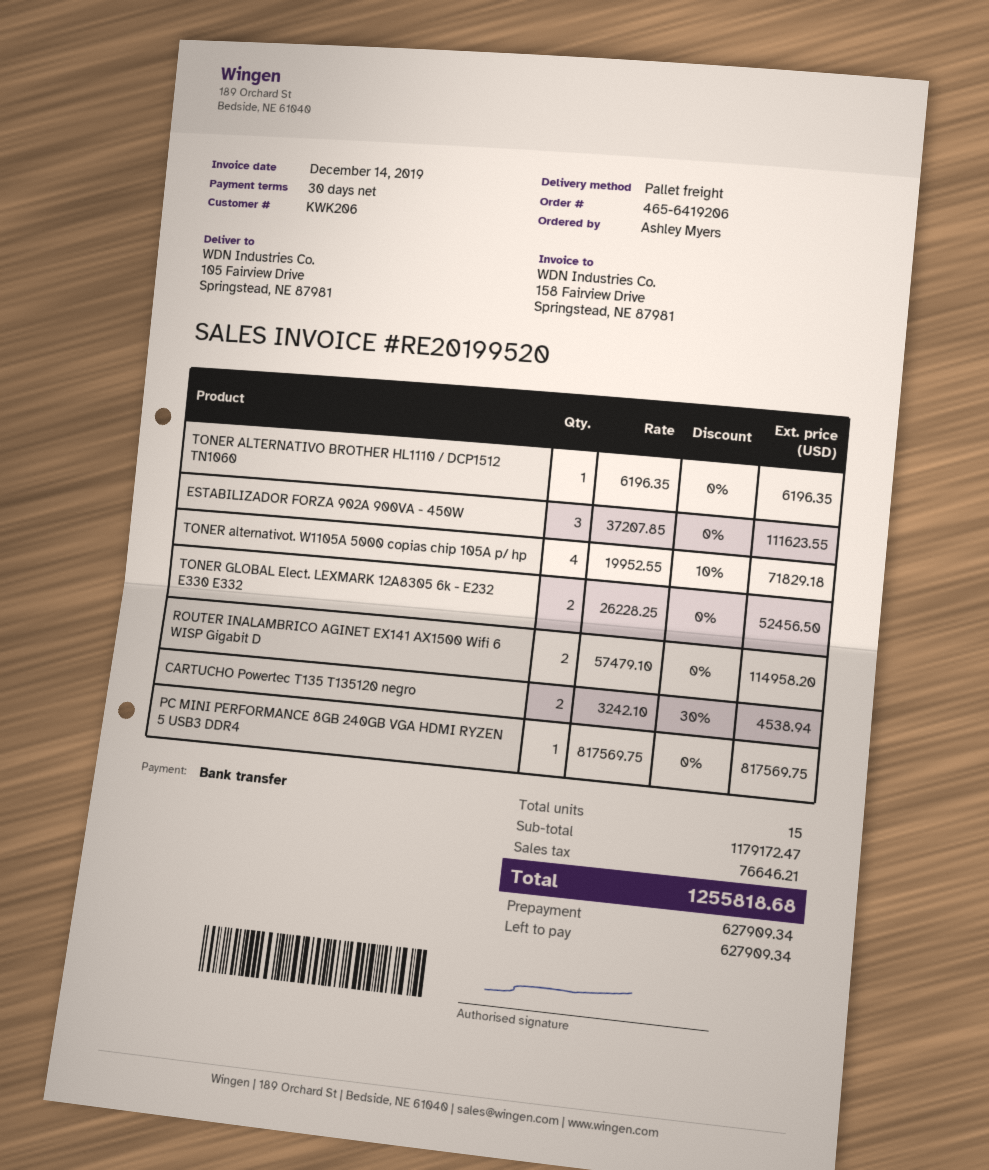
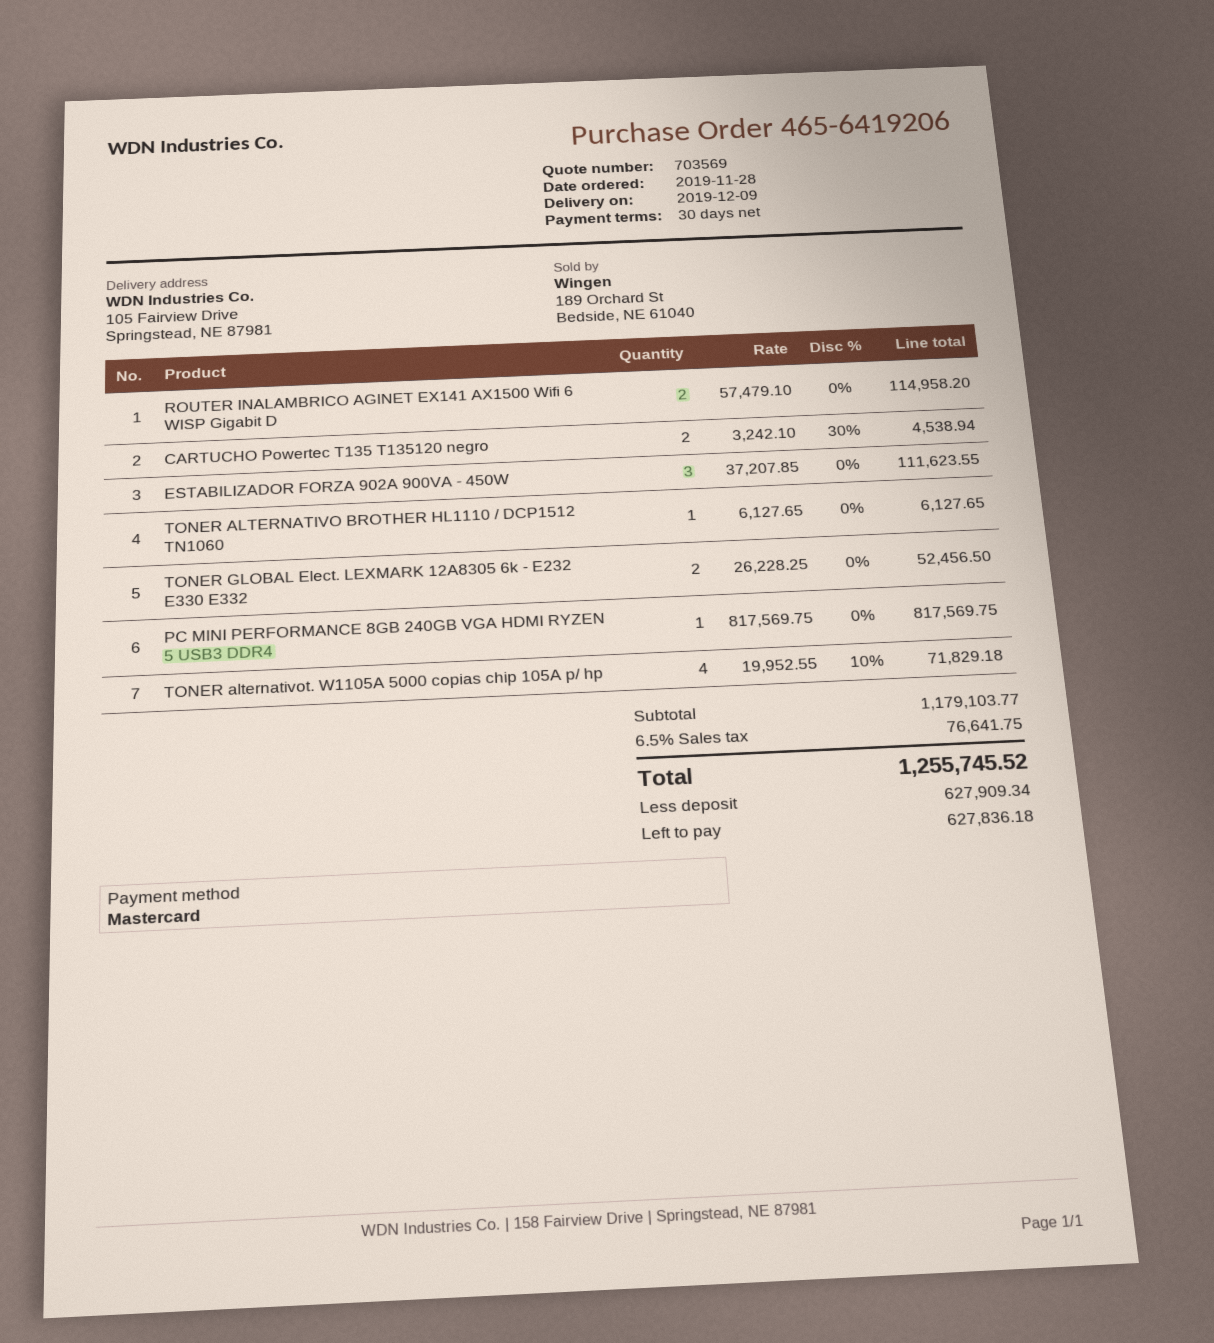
payment method: bank transfer -> Mastercard
TONER ALTERNATIVO BROTHER HL1110 / DCP1512 TN1060: 1 x 6196.35 = 6196.35 -> 1 x 6127.65 = 6127.65
subtotal: 1179172.47 -> 1179103.77
tax: 76646.21 -> 76641.75
total: 1255818.68 -> 1255745.52
balance: 627909.34 -> 627836.18

